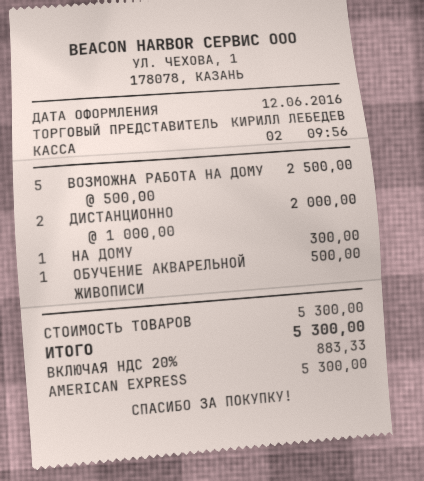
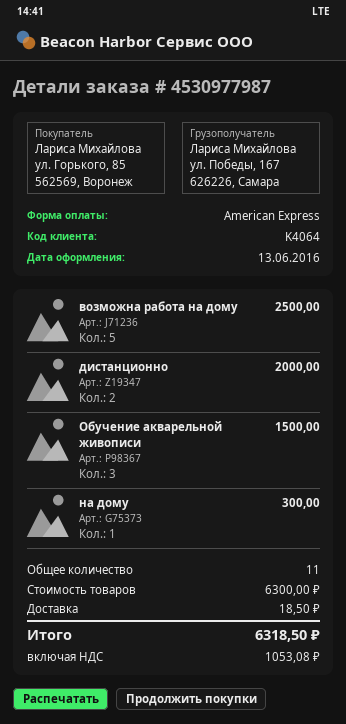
order date: 2016-06-12 -> 2016-06-13
ОБУЧЕНИЕ АКВАРЕЛЬНОЙ ЖИВОПИСИ: 1 for 500.00 -> 3 for 1500.00
subtotal: 5300.00 -> 6300.00
shipping: none -> 18.50
tax: 883.33 -> 1053.08
total: 5300.00 -> 6318.50

